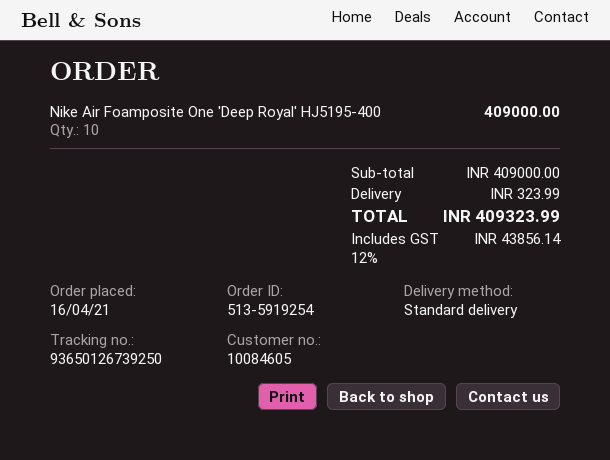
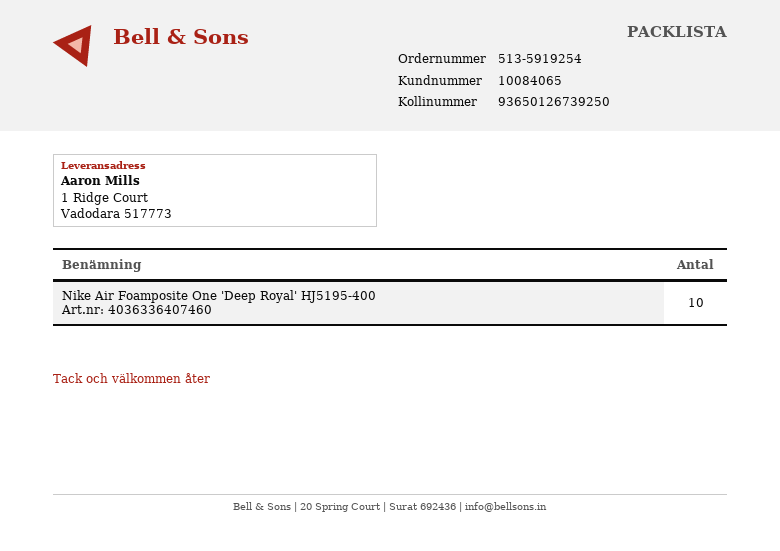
customer number: 10084605 -> 10084065

